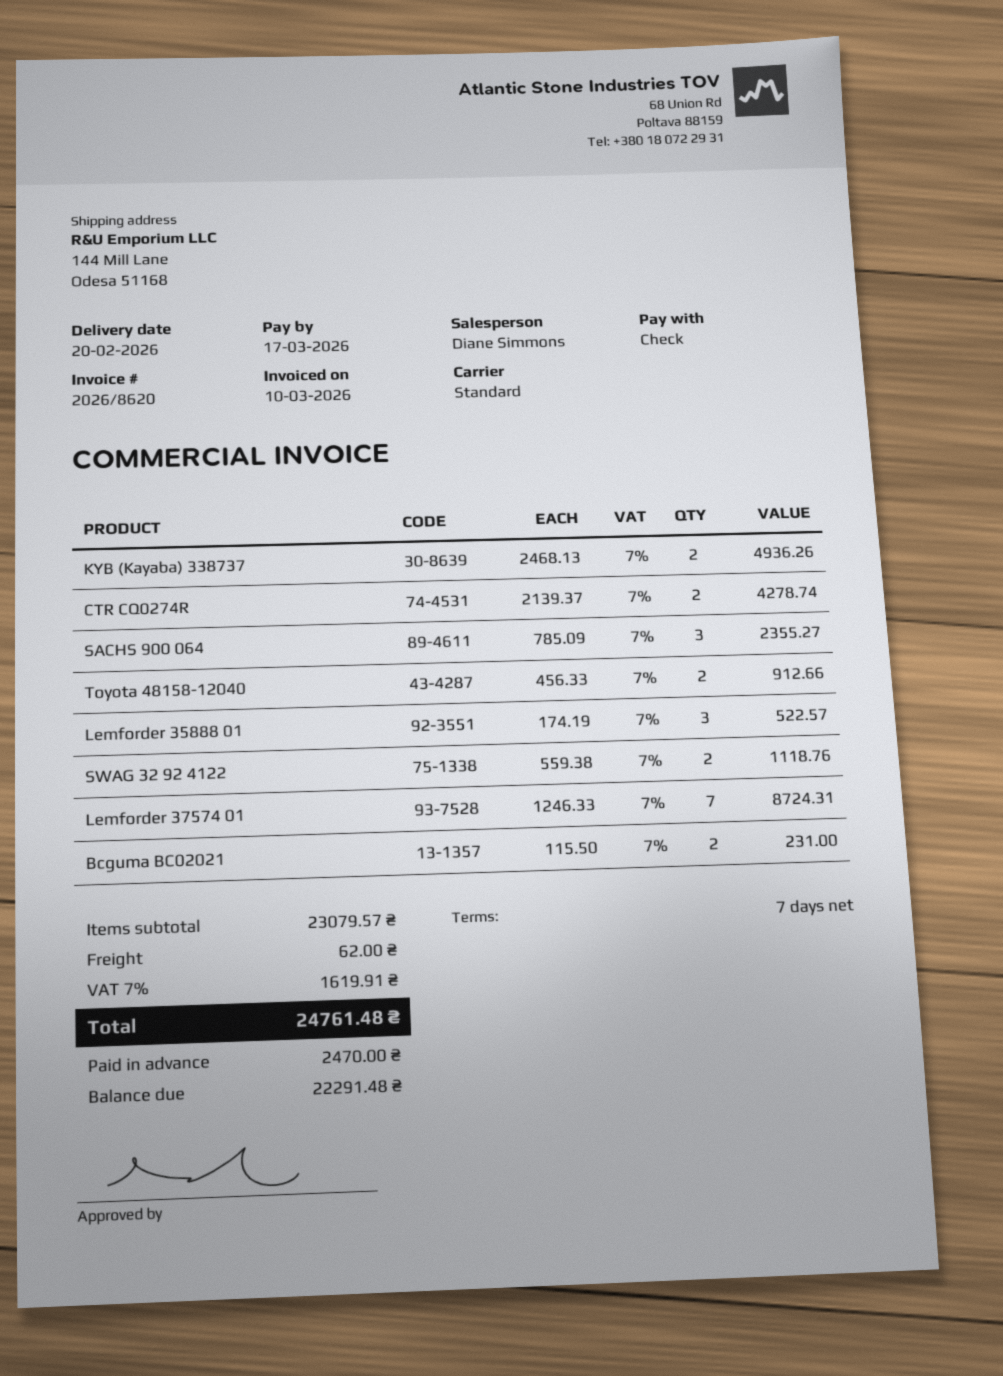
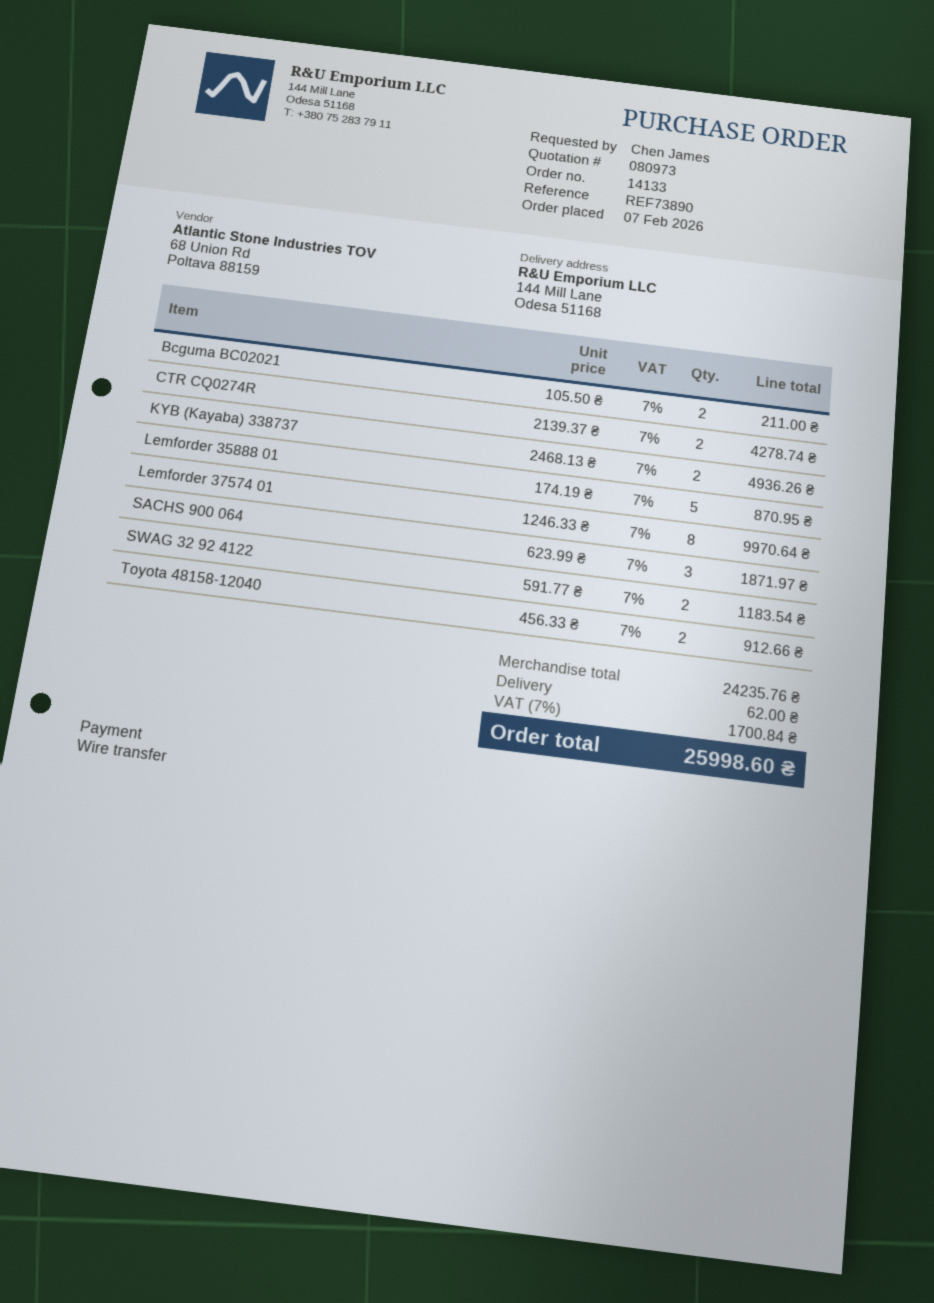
payment method: cheque -> bank transfer
SACHS 900 064: 3 x 785.09 = 2355.27 -> 3 x 623.99 = 1871.97
Lemforder 35888 01: 3 x 174.19 = 522.57 -> 5 x 174.19 = 870.95
SWAG 32 92 4122: 2 x 559.38 = 1118.76 -> 2 x 591.77 = 1183.54
Lemforder 37574 01: 7 x 1246.33 = 8724.31 -> 8 x 1246.33 = 9970.64
Bcguma BC02021: 2 x 115.50 = 231.00 -> 2 x 105.50 = 211.00
subtotal: 23079.57 -> 24235.76
tax: 7% = 1619.91 -> 7% = 1700.84
total: 24761.48 -> 25998.60

